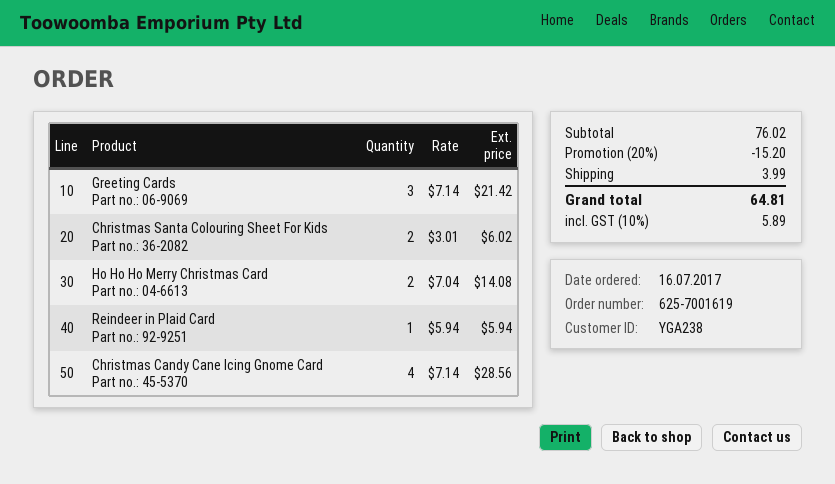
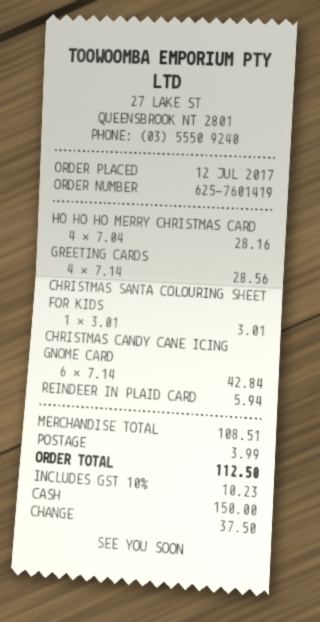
order number: 625-7001619 -> 625-7601419
order date: 2017-07-16 -> 2017-07-12
Greeting Cards: 3 x 7.14 = 21.42 -> 4 x 7.14 = 28.56
Christmas Santa Colouring Sheet For Kids: 2 x 3.01 = 6.02 -> 1 x 3.01 = 3.01
Ho Ho Ho Merry Christmas Card: 2 x 7.04 = 14.08 -> 4 x 7.04 = 28.16
Christmas Candy Cane Icing Gnome Card: 4 x 7.14 = 28.56 -> 6 x 7.14 = 42.84
subtotal: 76.02 -> 108.51
discount: 20% = 15.20 -> none
tax: 10% = 5.89 -> 10% = 10.23
total: 64.81 -> 112.50

